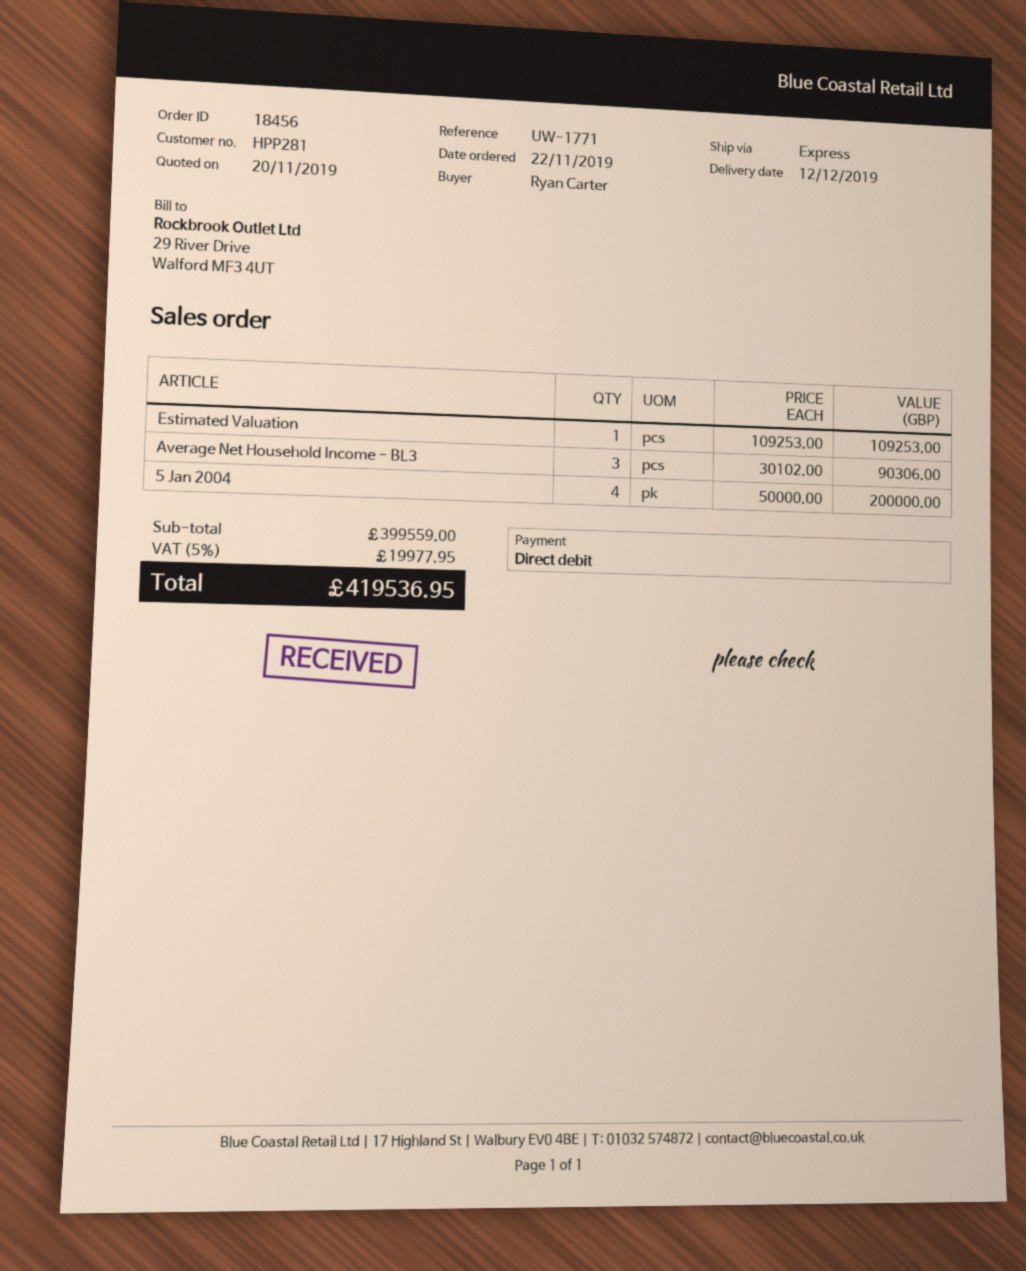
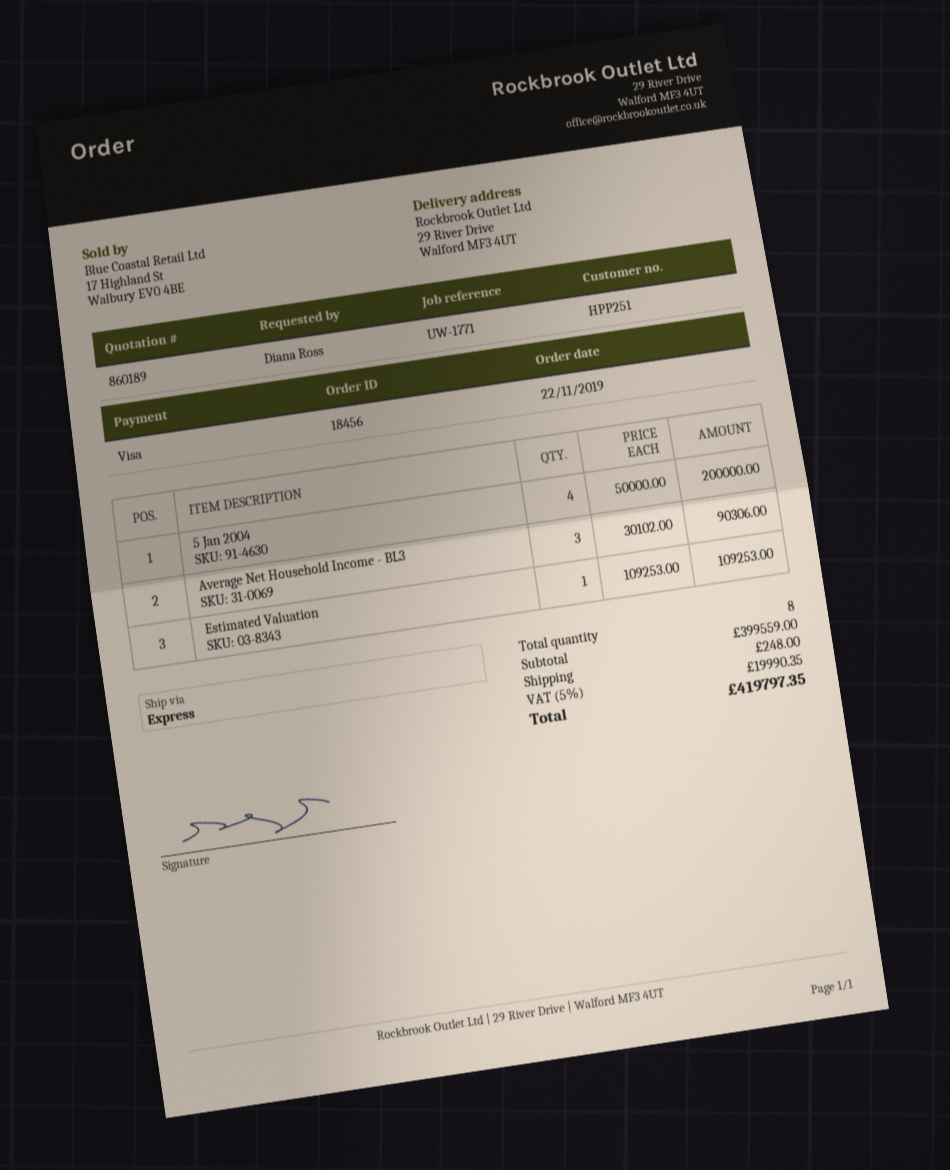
customer number: HPP281 -> HPP251
ordered by: Ryan Carter -> Diana Ross
payment method: direct debit -> Visa
shipping: none -> 248.00
tax: 5% = 19977.95 -> 5% = 19990.35
total: 419536.95 -> 419797.35

